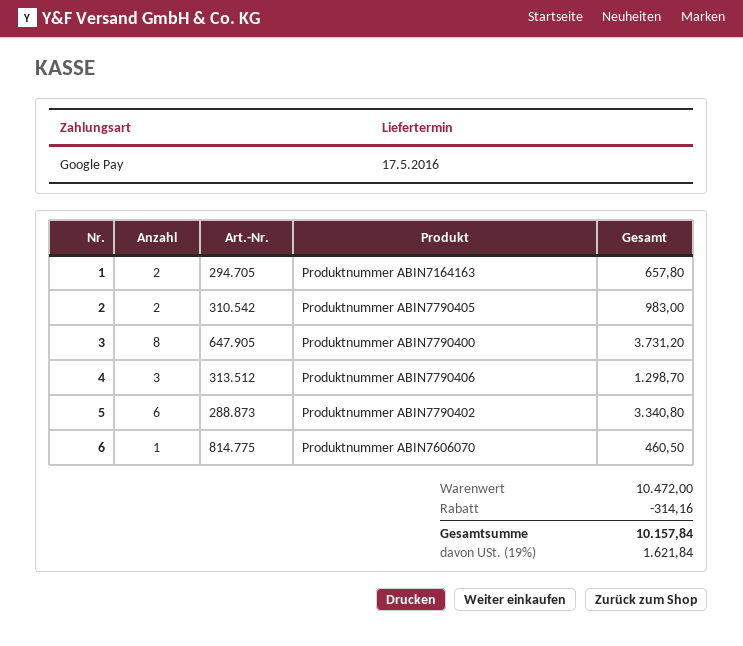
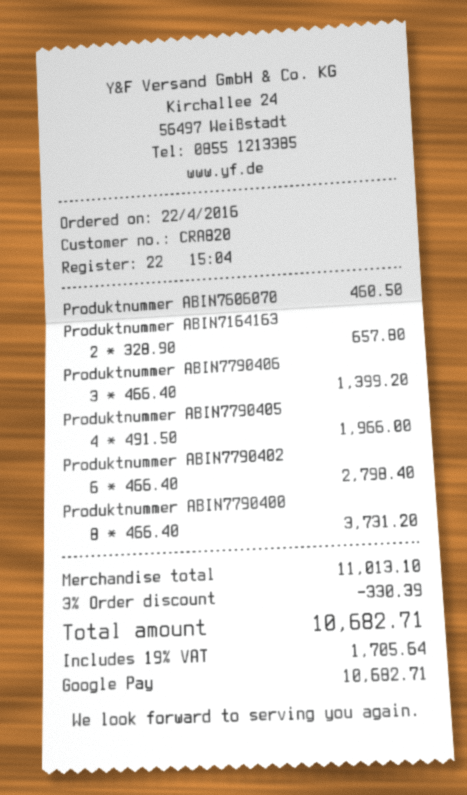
Produktnummer ABIN7790405: 2 for 983.00 -> 4 for 1966.00
Produktnummer ABIN7790406: 3 for 1298.70 -> 3 for 1399.20
Produktnummer ABIN7790402: 6 for 3340.80 -> 6 for 2798.40
subtotal: 10472.00 -> 11013.10
discount: 314.16 -> 330.39
tax: 19% = 1621.84 -> 19% = 1705.64
total: 10157.84 -> 10682.71

